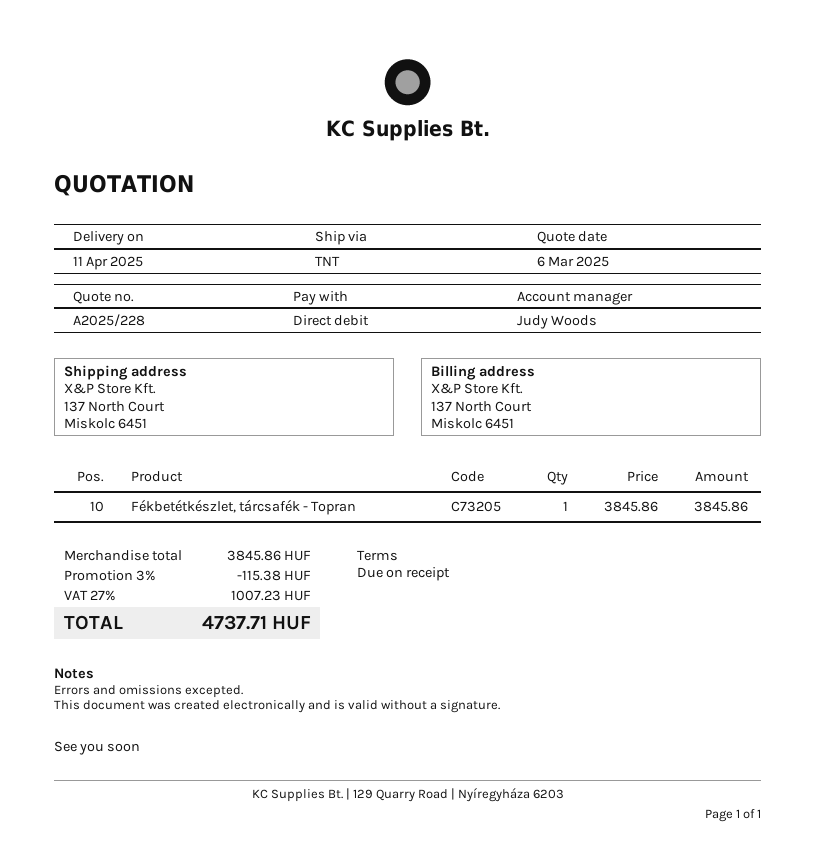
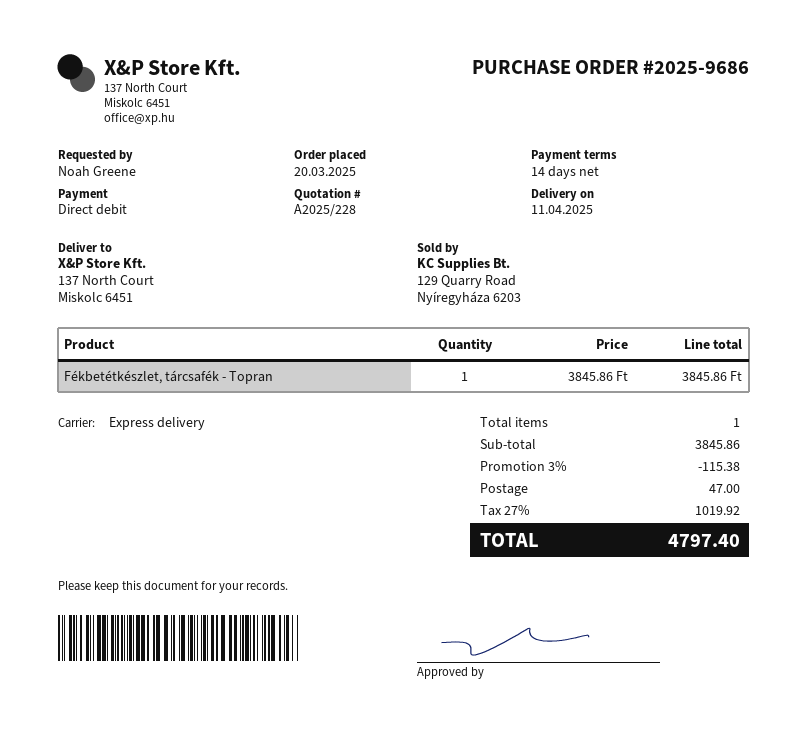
payment terms: on receipt -> 14 days
shipping method: TNT -> express
shipping: none -> 47.00
tax: 27% = 1007.23 -> 27% = 1019.92
total: 4737.71 -> 4797.40

